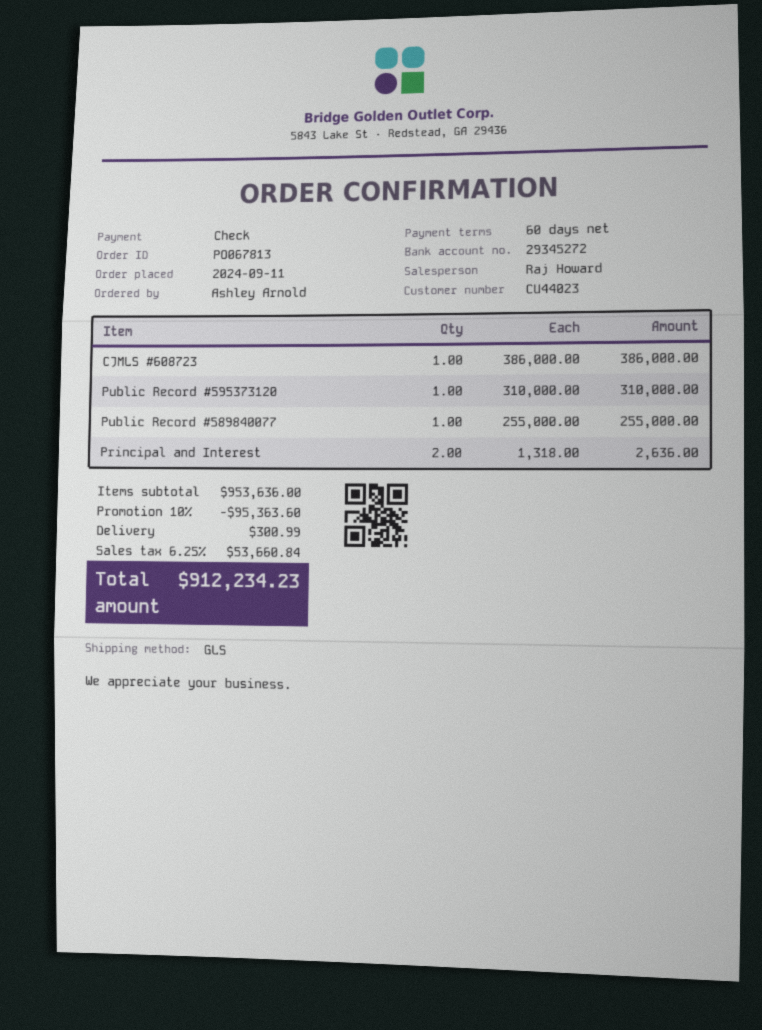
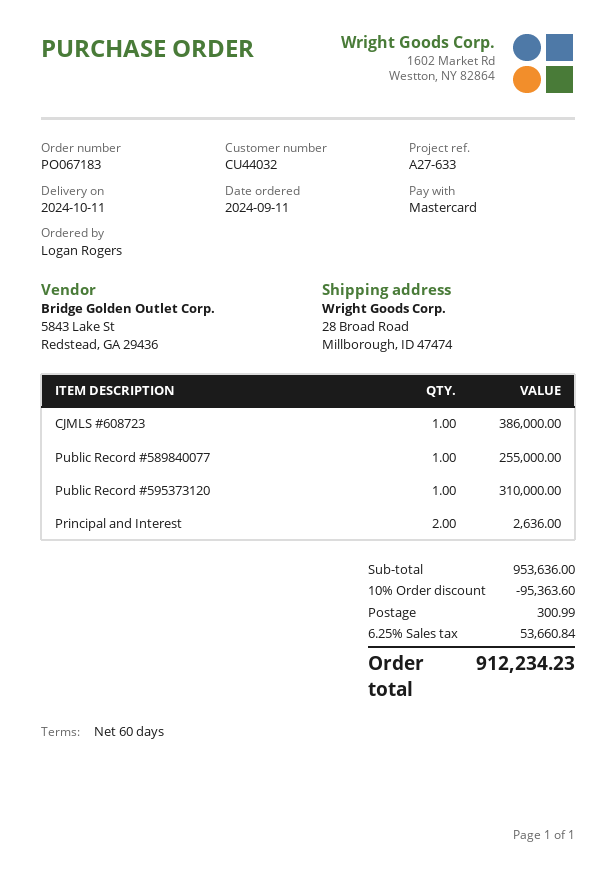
order number: PO067813 -> PO067183
customer number: CU44023 -> CU44032
ordered by: Ashley Arnold -> Logan Rogers
payment method: cheque -> Mastercard

